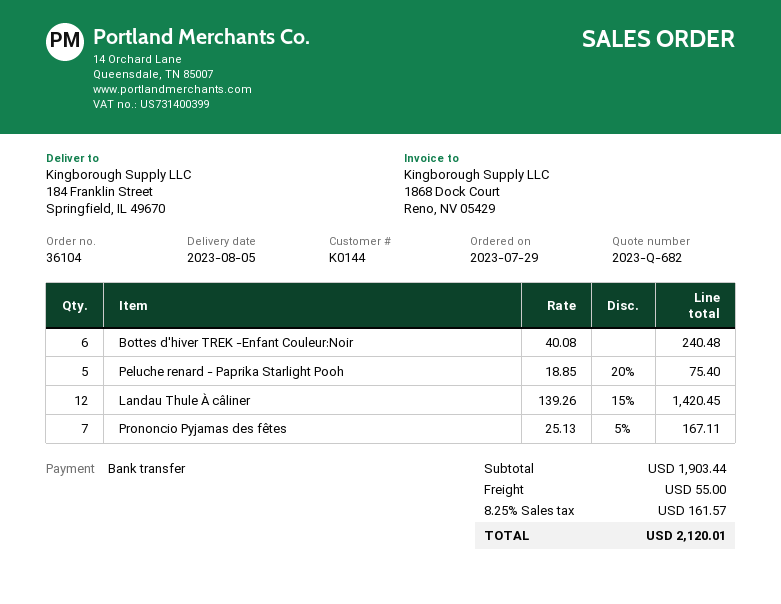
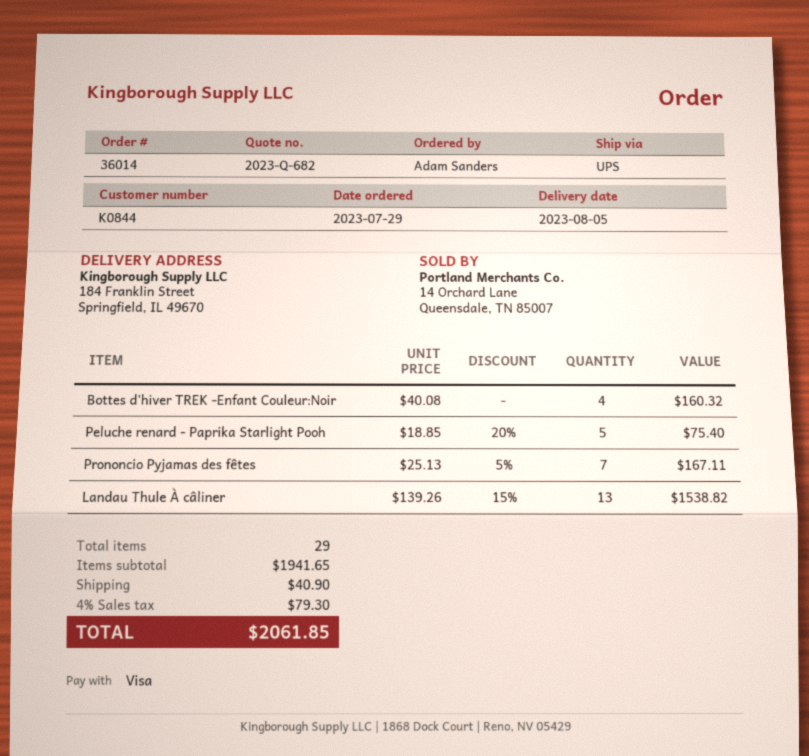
order number: 36104 -> 36014
customer number: K0144 -> K0844
payment method: bank transfer -> Visa
Bottes d'hiver TREK -Enfant Couleur:Noir: 6 x 40.08 = 240.48 -> 4 x 40.08 = 160.32
Landau Thule À câliner: 12 x 139.26 - 15% = 1420.45 -> 13 x 139.26 - 15% = 1538.82
subtotal: 1903.44 -> 1941.65
shipping: 55.00 -> 40.90
tax: 8.25% = 161.57 -> 4% = 79.30
total: 2120.01 -> 2061.85

